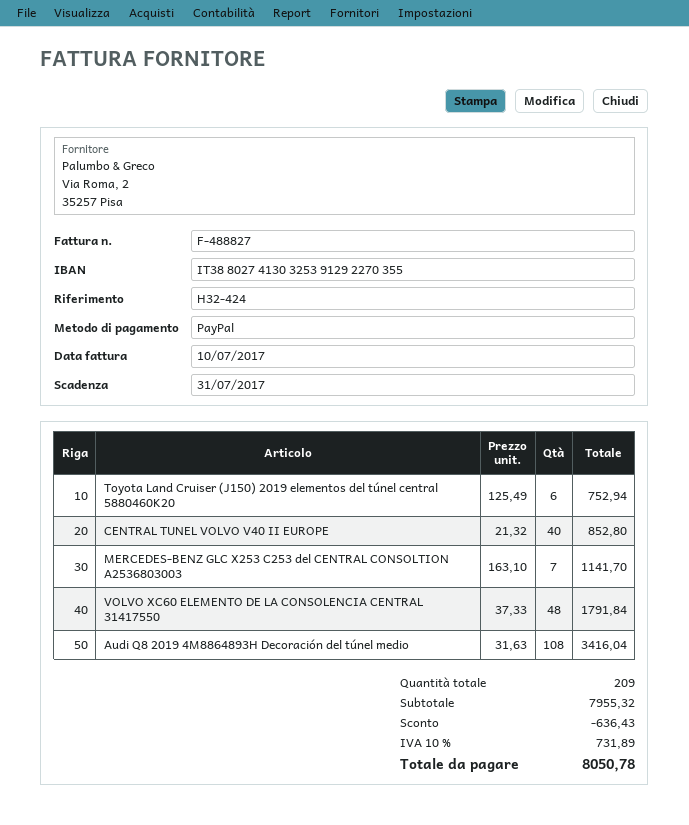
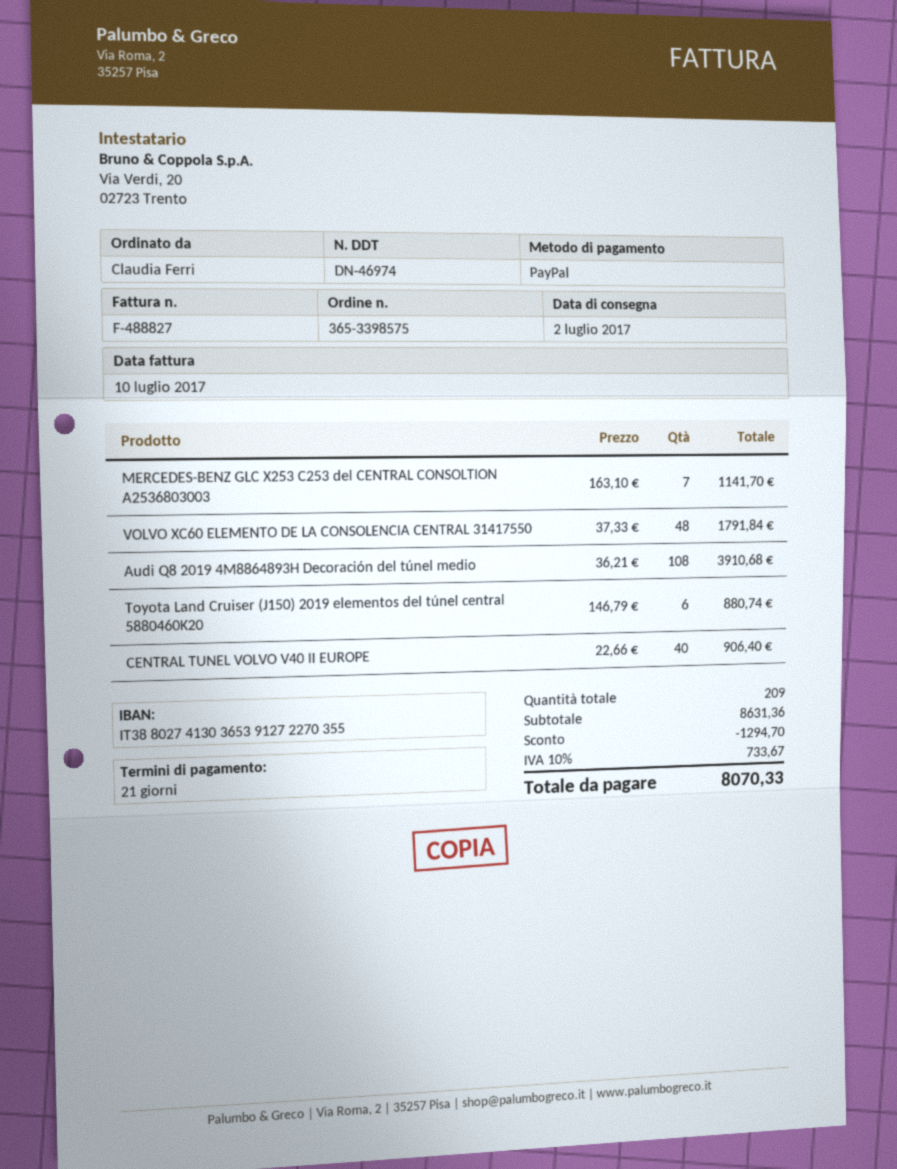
bank account: IT3880274130325391292270355 -> IT3880274130365391272270355
Toyota Land Cruiser (J150) 2019 elementos del túnel central 5880460K20: 6 x 125.49 = 752.94 -> 6 x 146.79 = 880.74
CENTRAL TUNEL VOLVO V40 II EUROPE: 40 x 21.32 = 852.80 -> 40 x 22.66 = 906.40
Audi Q8 2019 4M8864893H Decoración del túnel medio: 108 x 31.63 = 3416.04 -> 108 x 36.21 = 3910.68
subtotal: 7955.32 -> 8631.36
discount: 636.43 -> 1294.70
tax: 10% = 731.89 -> 10% = 733.67
total: 8050.78 -> 8070.33

